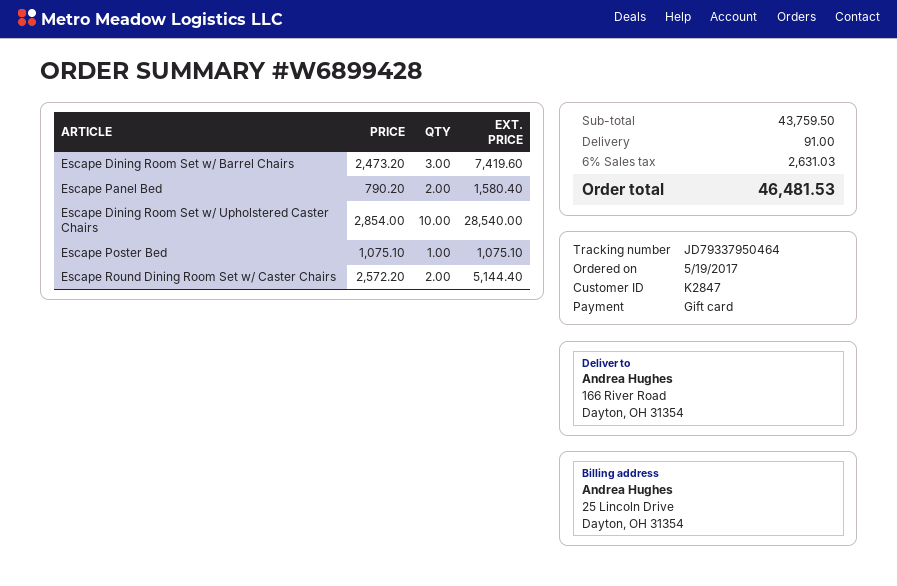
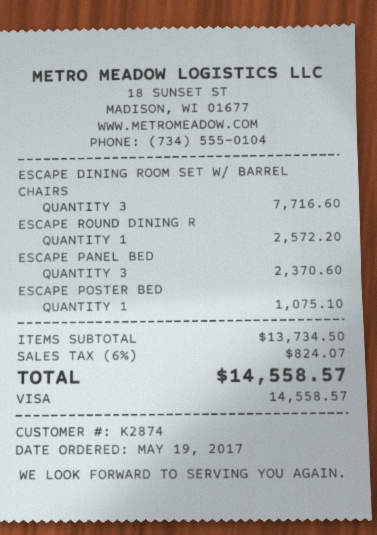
customer number: K2847 -> K2874
payment method: gift card -> Visa
Escape Dining Room Set w/ Barrel Chairs: 3 for 7419.60 -> 3 for 7716.60
Escape Panel Bed: 2 for 1580.40 -> 3 for 2370.60
Escape Dining Room Set w/ Upholstered Caster Chairs: 10 for 28540.00 -> none
Escape Round Dining Room Set w/ Caster Chairs: 2 for 5144.40 -> 1 for 2572.20
subtotal: 43759.50 -> 13734.50
shipping: 91.00 -> none
tax: 6% = 2631.03 -> 6% = 824.07
total: 46481.53 -> 14558.57

